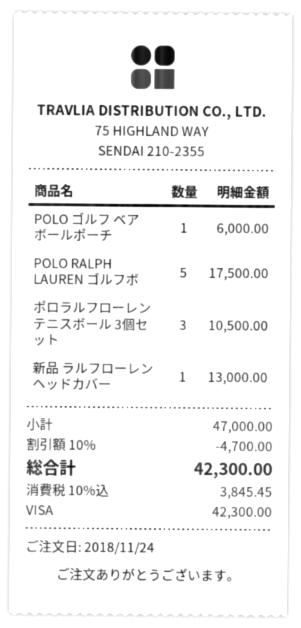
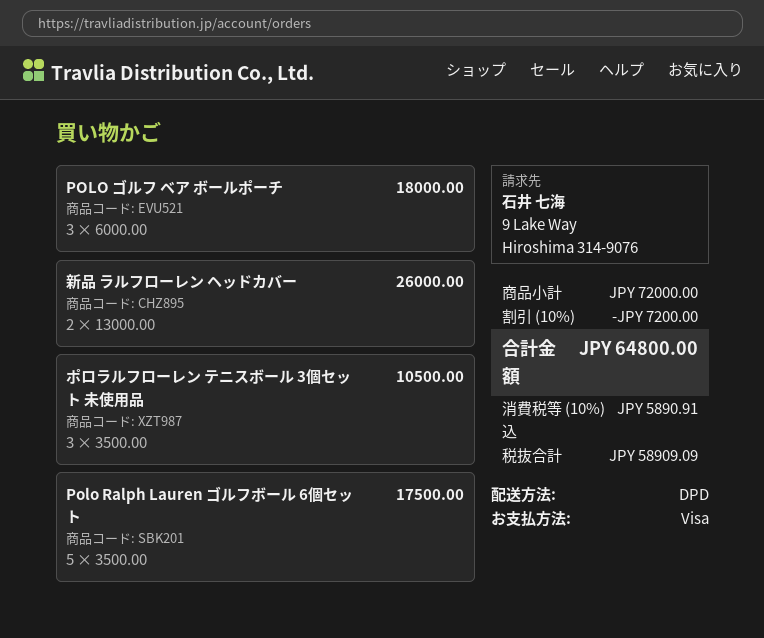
POLO ゴルフ ベア ボールポーチ: 1 for 6000.00 -> 3 for 18000.00
新品 ラルフローレン ヘッドカバー: 1 for 13000.00 -> 2 for 26000.00
subtotal: 47000.00 -> 72000.00
discount: 10% = 4700.00 -> 10% = 7200.00
tax: 10% = 3845.45 -> 10% = 5890.91
total: 42300.00 -> 64800.00

